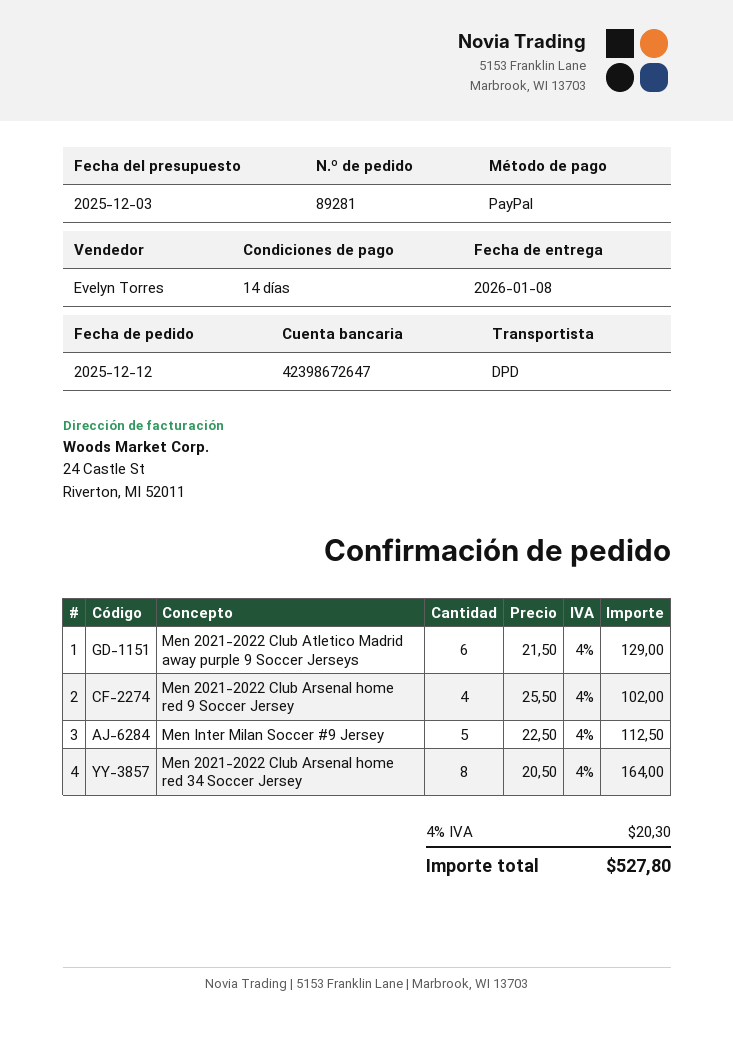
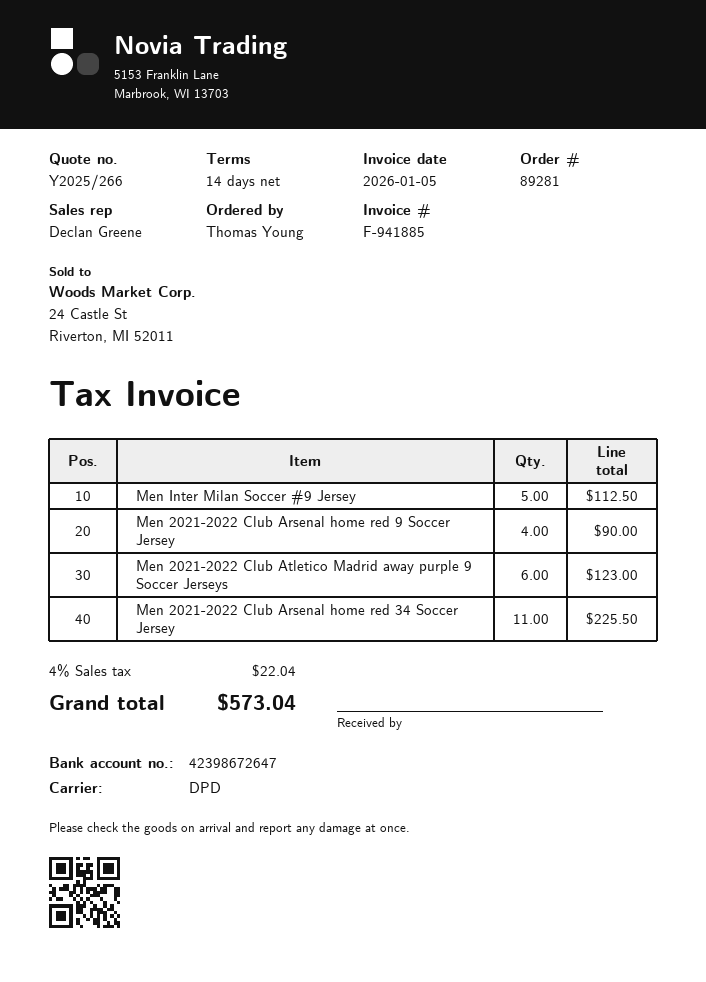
sales rep: Evelyn Torres -> Declan Greene
Men 2021-2022 Club Atletico Madrid away purple 9 Soccer Jerseys: 6 for 129.00 -> 6 for 123.00
Men 2021-2022 Club Arsenal home red 9 Soccer Jersey: 4 for 102.00 -> 4 for 90.00
Men 2021-2022 Club Arsenal home red 34 Soccer Jersey: 8 for 164.00 -> 11 for 225.50
tax: 4% = 20.30 -> 4% = 22.04
total: 527.80 -> 573.04

